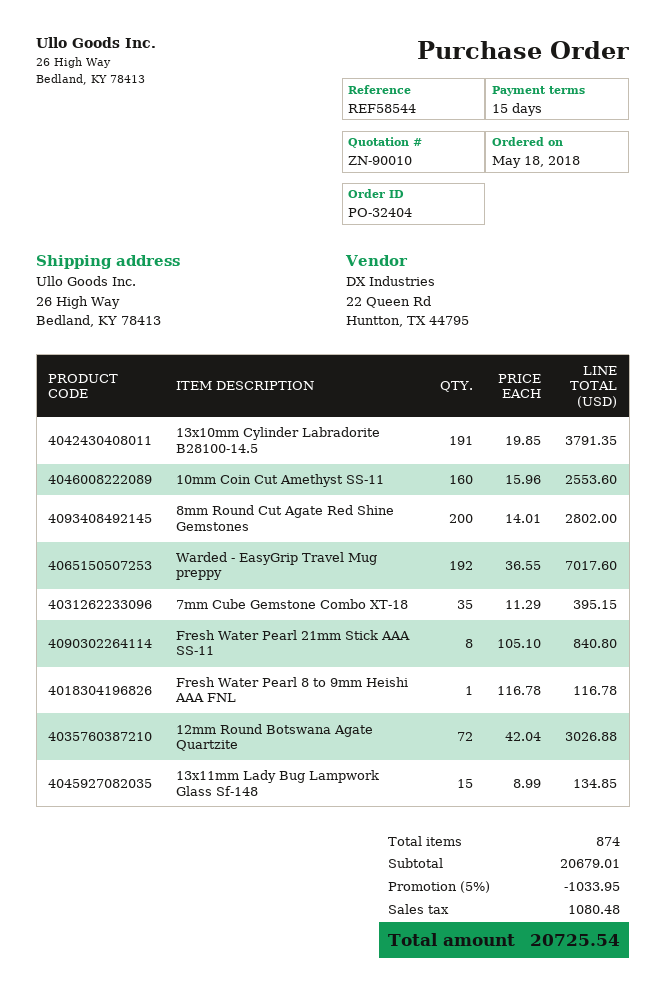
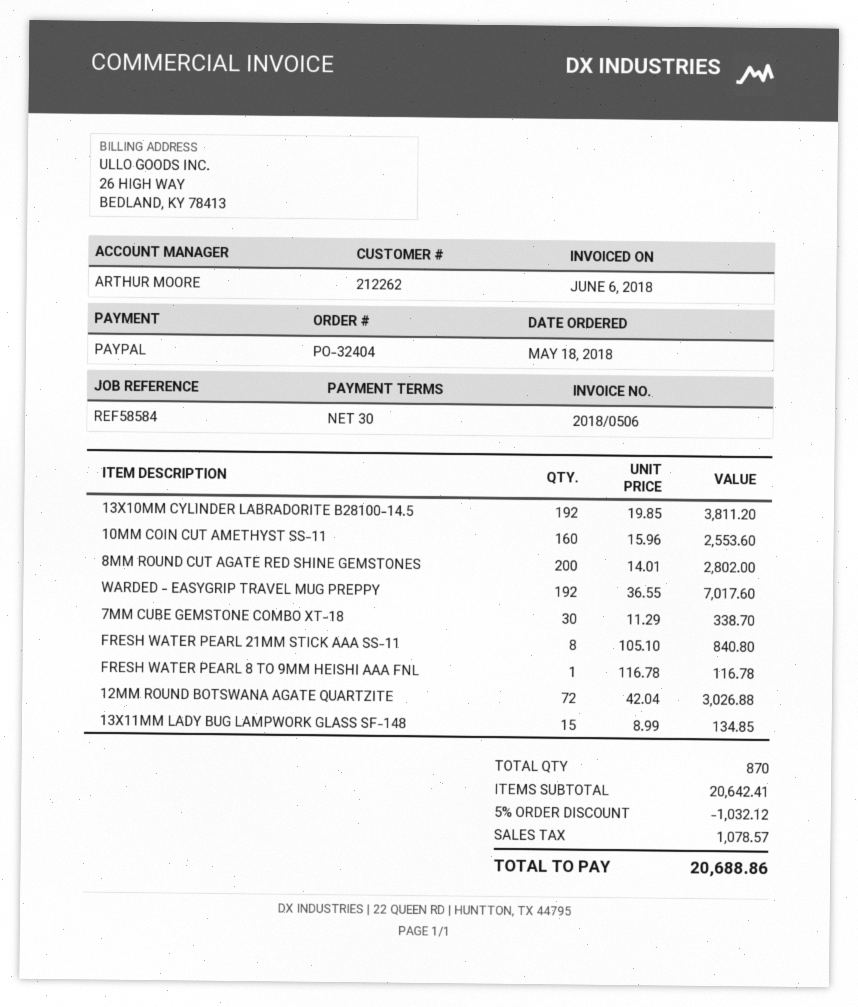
payment terms: 15 days -> 30 days
reference: REF58544 -> REF58584
13x10mm Cylinder Labradorite B28100-14.5: 191 x 19.85 = 3791.35 -> 192 x 19.85 = 3811.20
7mm Cube Gemstone Combo XT-18: 35 x 11.29 = 395.15 -> 30 x 11.29 = 338.70
total quantity: 874 -> 870
subtotal: 20679.01 -> 20642.41
discount: 5% = 1033.95 -> 5% = 1032.12
tax: 1080.48 -> 1078.57
total: 20725.54 -> 20688.86

